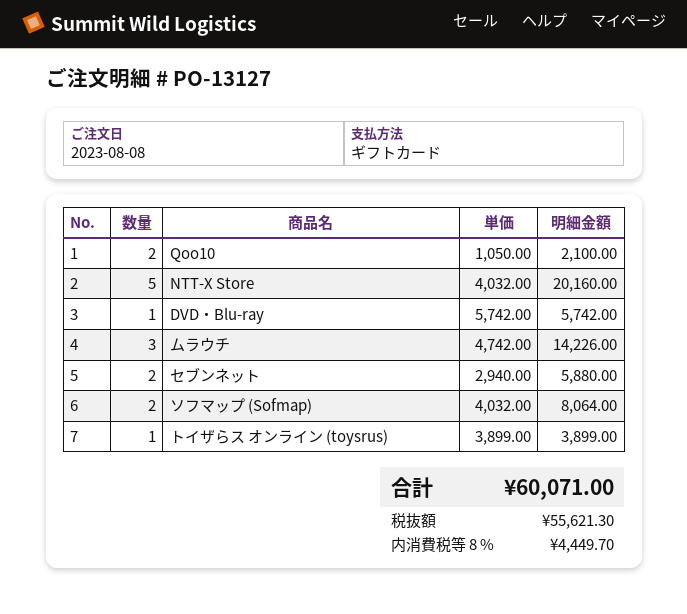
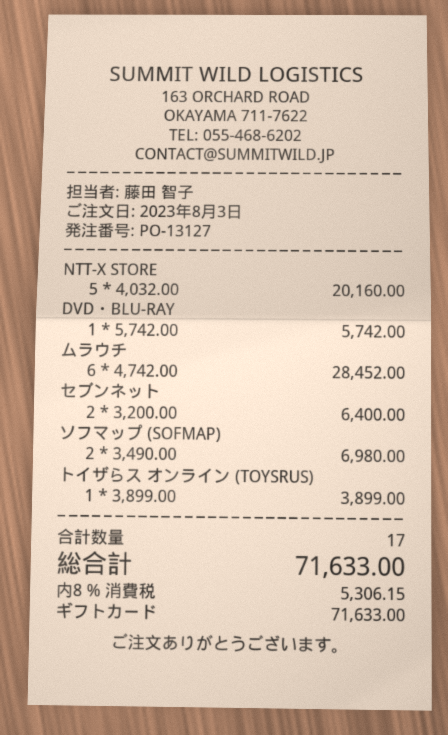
order date: 2023-08-08 -> 2023-08-03
Qoo10: 2 x 1050.00 = 2100.00 -> none
ムラウチ: 3 x 4742.00 = 14226.00 -> 6 x 4742.00 = 28452.00
セブンネット: 2 x 2940.00 = 5880.00 -> 2 x 3200.00 = 6400.00
ソフマップ (Sofmap): 2 x 4032.00 = 8064.00 -> 2 x 3490.00 = 6980.00
tax: 8% = 4449.70 -> 8% = 5306.15
total: 60071.00 -> 71633.00

